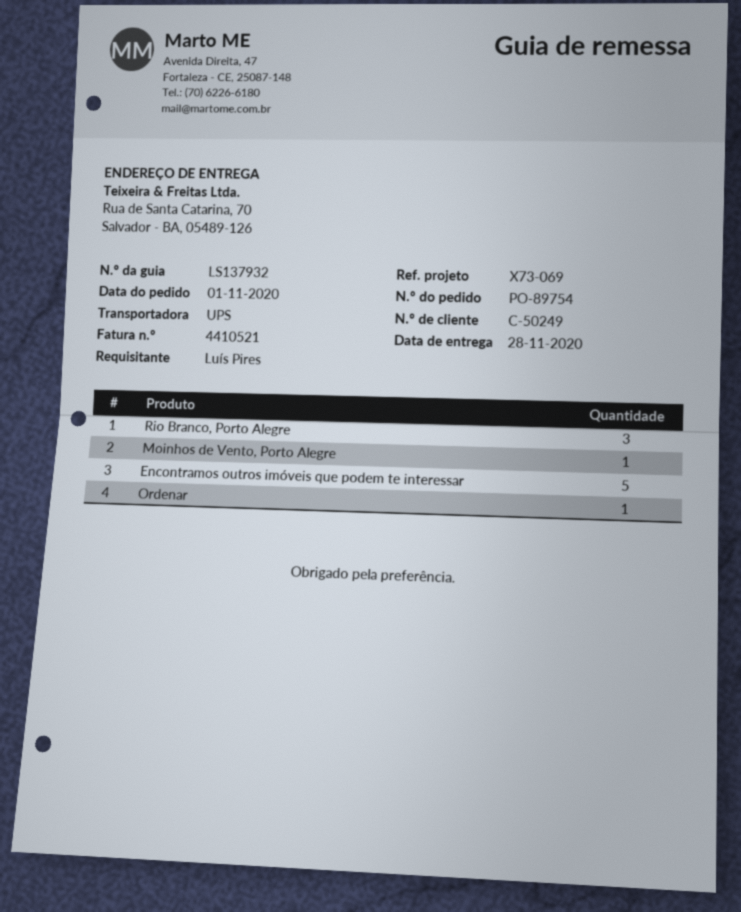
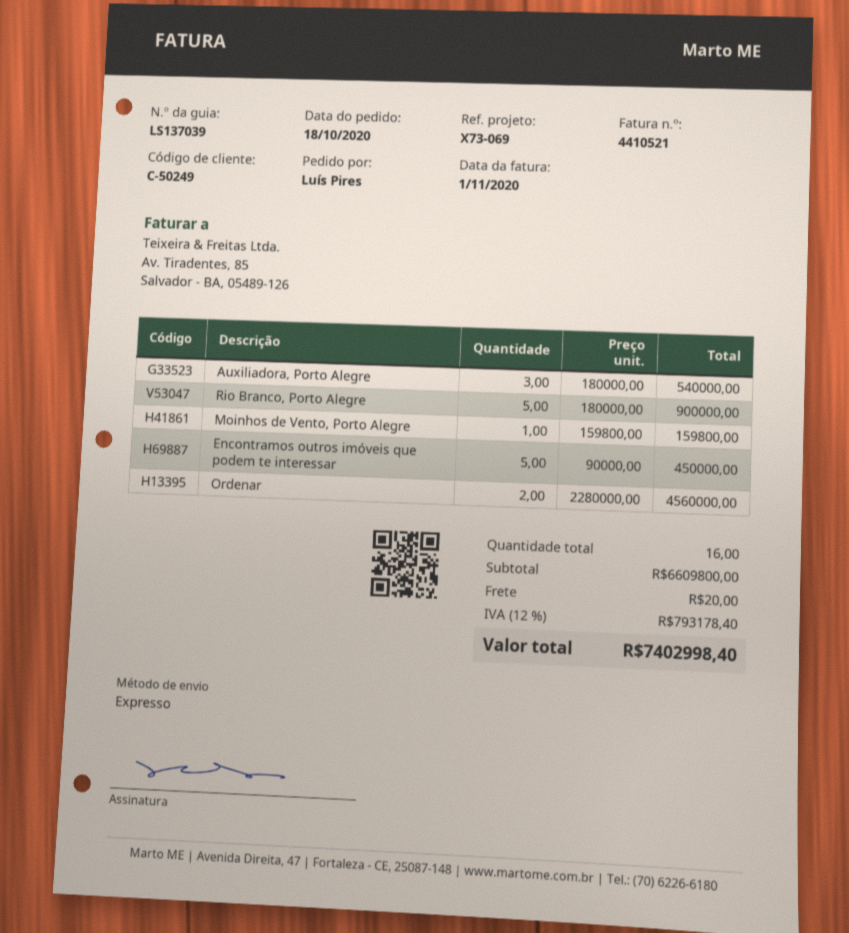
order date: 2020-11-01 -> 2020-10-18
delivery note number: LS137932 -> LS137039
shipping method: UPS -> express
Rio Branco, Porto Alegre: 3 -> 5
Ordenar: 1 -> 2
Auxiliadora, Porto Alegre: none -> 3

